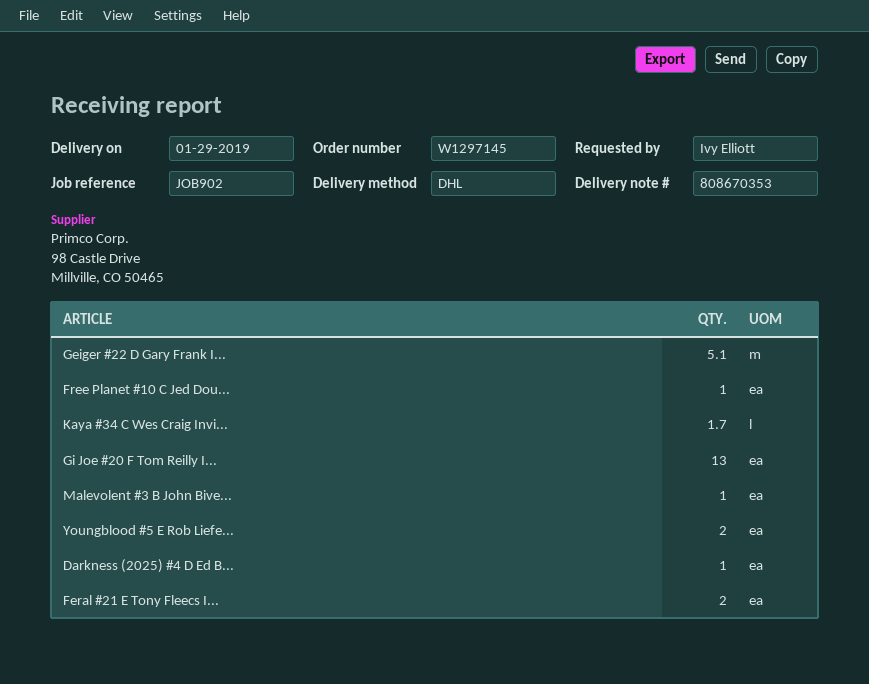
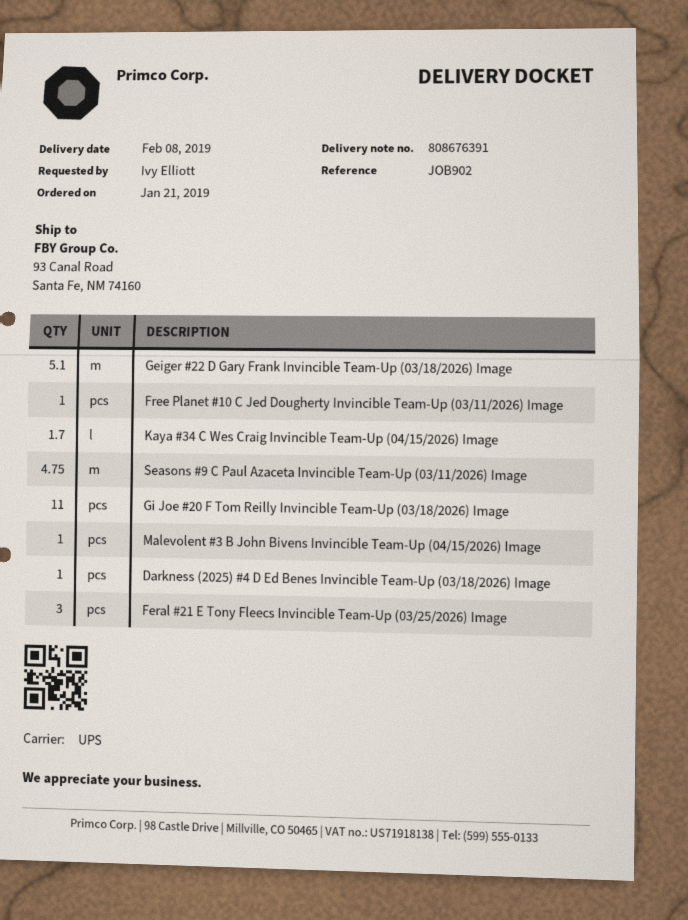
delivery note number: 808670353 -> 808676391
delivery date: 2019-01-29 -> 2019-02-08
shipping method: DHL -> UPS
Gi Joe #20 F Tom Reilly I...: 13 -> 11
Youngblood #5 E Rob Liefe...: 2 -> none
Feral #21 E Tony Fleecs I...: 2 -> 3
Seasons #9 C Paul Azaceta Invincible Team-Up (03/11/2026) Image: none -> 4.75

